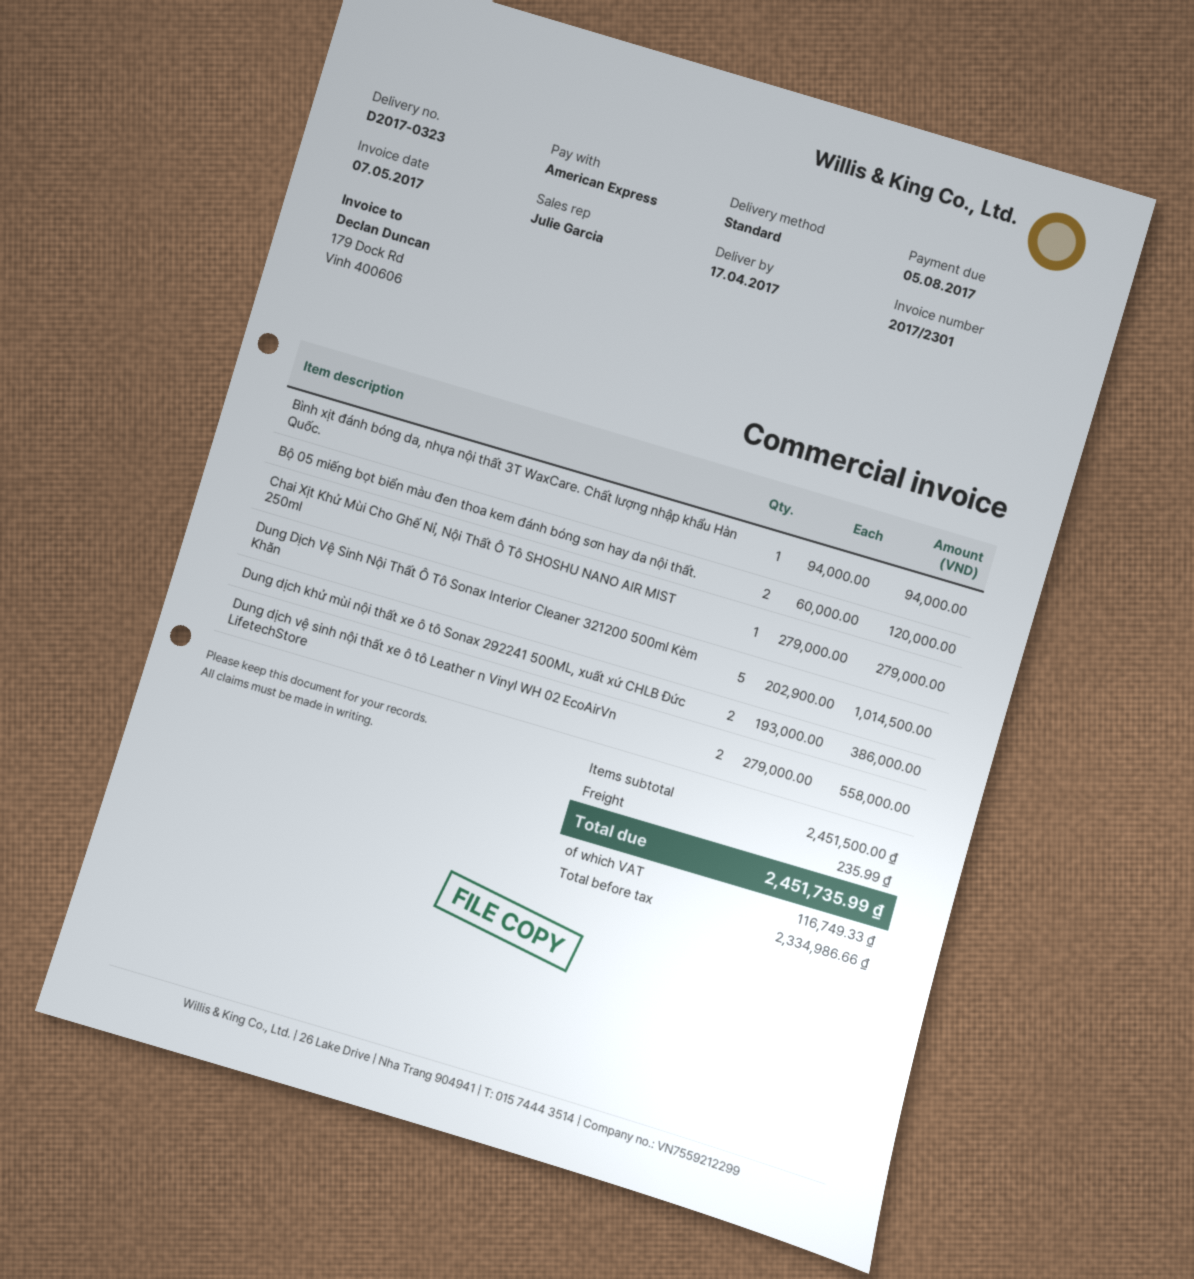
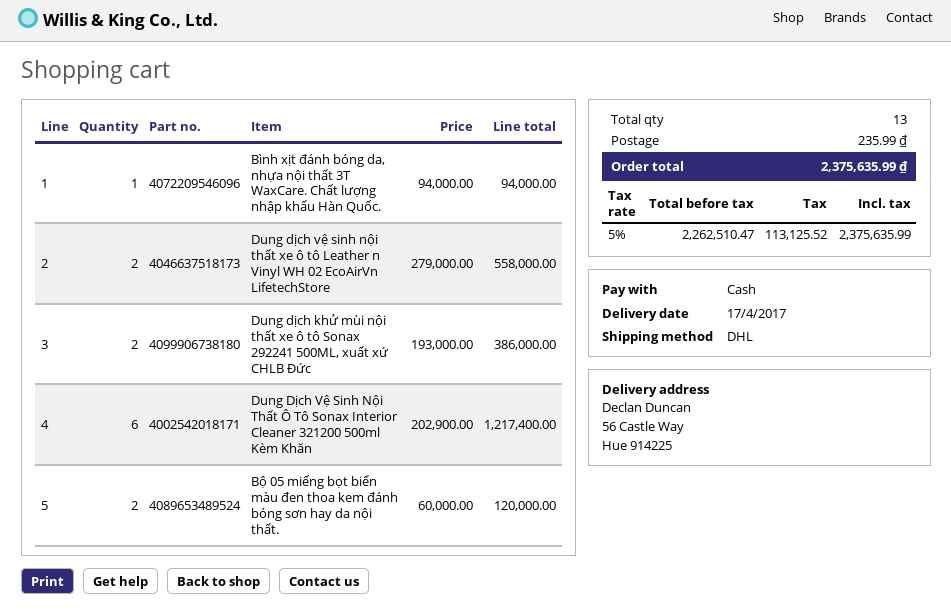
payment method: American Express -> cash
shipping method: standard -> DHL
Chai Xịt Khử Mùi Cho Ghế Nỉ, Nội Thất Ô Tô SHOSHU NANO AIR MIST 250ml: 1 x 279000.00 = 279000.00 -> none
Dung Dịch Vệ Sinh Nội Thất Ô Tô Sonax Interior Cleaner 321200 500ml Kèm Khăn: 5 x 202900.00 = 1014500.00 -> 6 x 202900.00 = 1217400.00
net: 2334986.66 -> 2262510.47
tax: 116749.33 -> 113125.52
total: 2451735.99 -> 2375635.99

